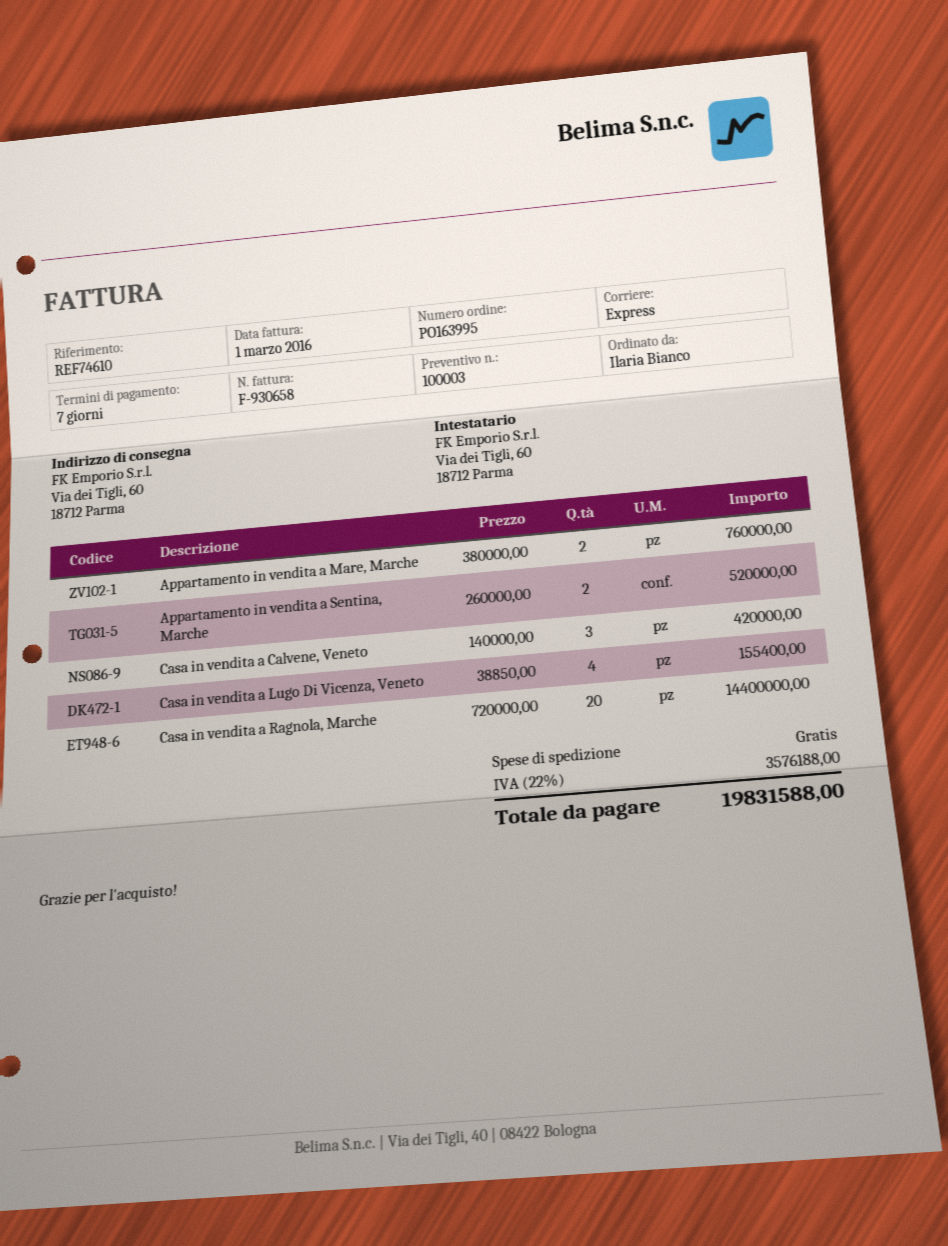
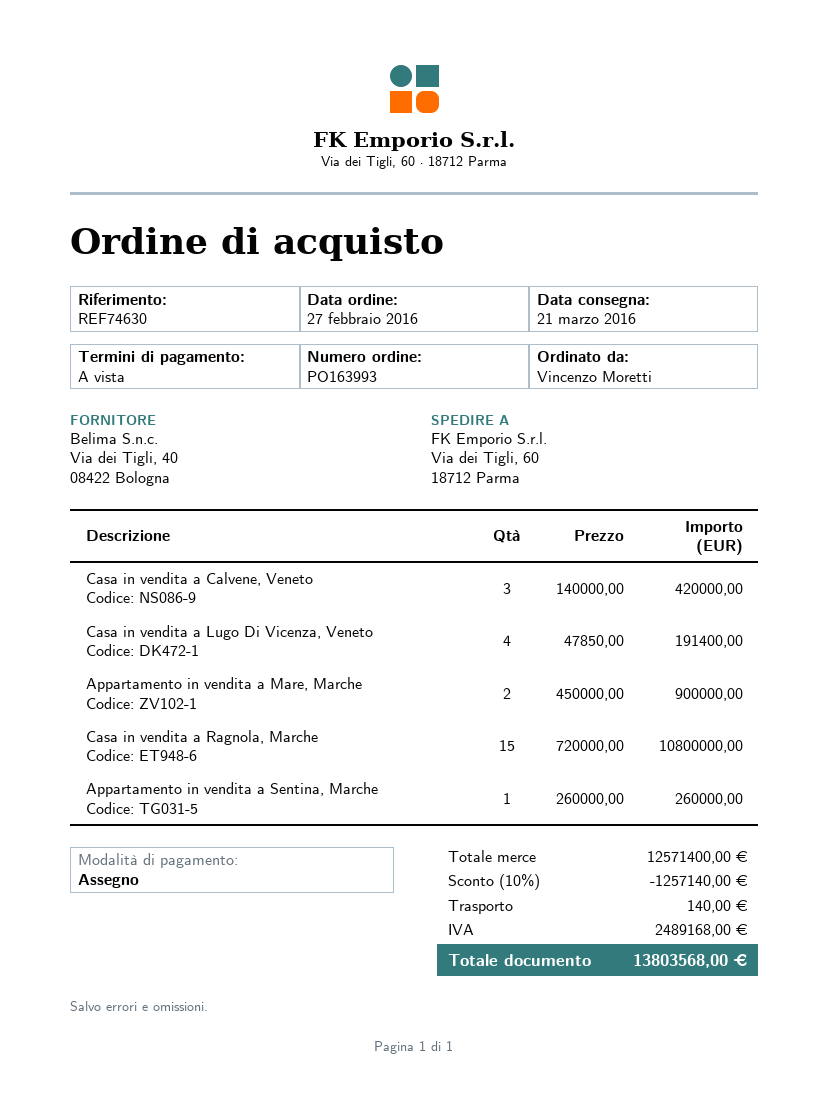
order number: PO163995 -> PO163993
payment terms: 7 days -> on receipt
reference: REF74610 -> REF74630
ordered by: Ilaria Bianco -> Vincenzo Moretti
Appartamento in vendita a Mare, Marche: 2 x 380000.00 = 760000.00 -> 2 x 450000.00 = 900000.00
Appartamento in vendita a Sentina, Marche: 2 x 260000.00 = 520000.00 -> 1 x 260000.00 = 260000.00
Casa in vendita a Lugo Di Vicenza, Veneto: 4 x 38850.00 = 155400.00 -> 4 x 47850.00 = 191400.00
Casa in vendita a Ragnola, Marche: 20 x 720000.00 = 14400000.00 -> 15 x 720000.00 = 10800000.00
discount: none -> 10% = 1257140.00
shipping: 0.00 -> 140.00
tax: 3576188.00 -> 2489168.00
total: 19831588.00 -> 13803568.00

